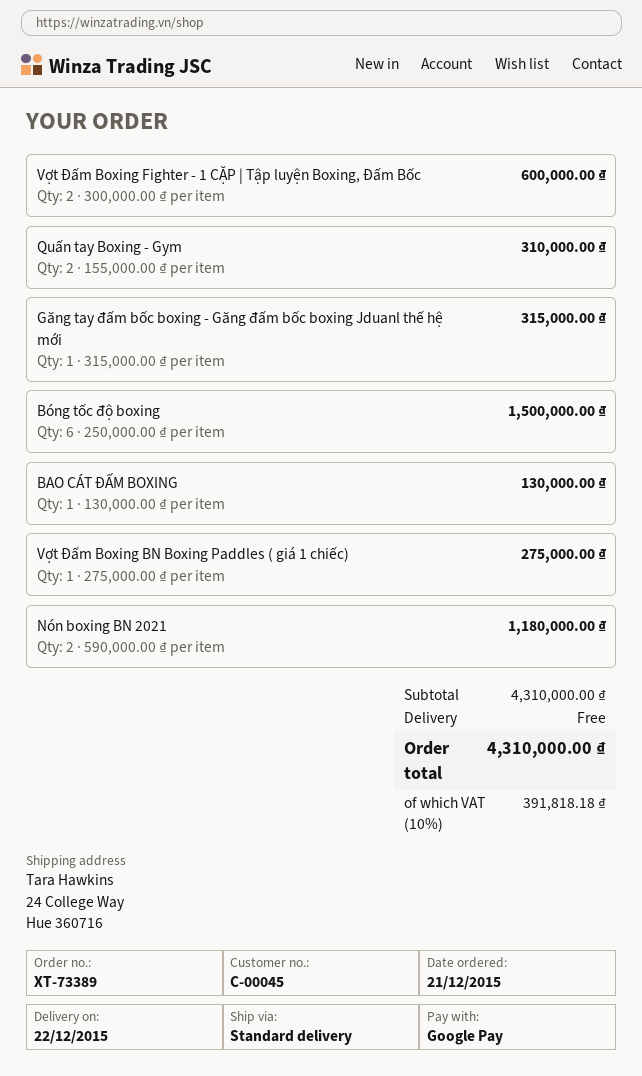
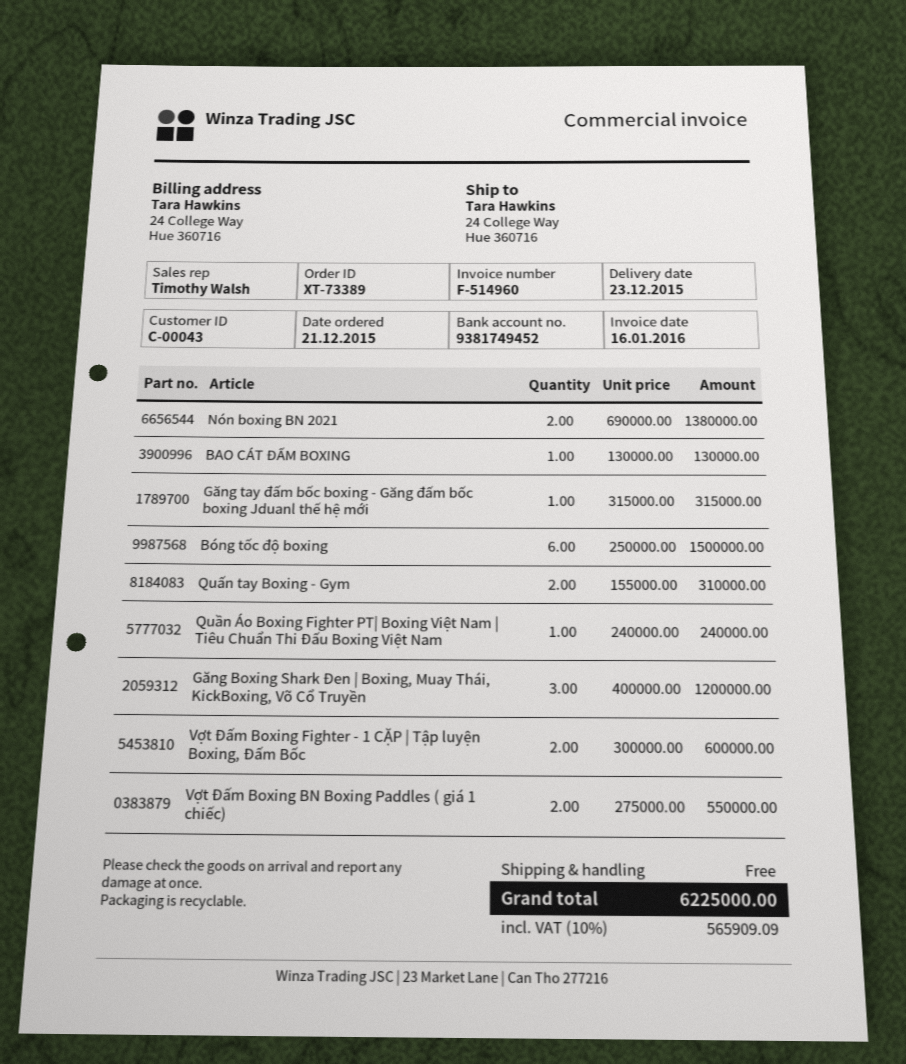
delivery date: 2015-12-22 -> 2015-12-23
customer number: C-00045 -> C-00043
Vợt Đấm Boxing BN Boxing Paddles ( giá 1 chiếc): 1 x 275000.00 = 275000.00 -> 2 x 275000.00 = 550000.00
Nón boxing BN 2021: 2 x 590000.00 = 1180000.00 -> 2 x 690000.00 = 1380000.00
Quần Áo Boxing Fighter PT| Boxing Việt Nam | Tiêu Chuẩn Thi Đấu Boxing Việt Nam: none -> 1 x 240000.00 = 240000.00
Găng Boxing Shark Đen | Boxing, Muay Thái, KickBoxing, Võ Cổ Truyền: none -> 3 x 400000.00 = 1200000.00
tax: 10% = 391818.18 -> 10% = 565909.09
total: 4310000.00 -> 6225000.00

